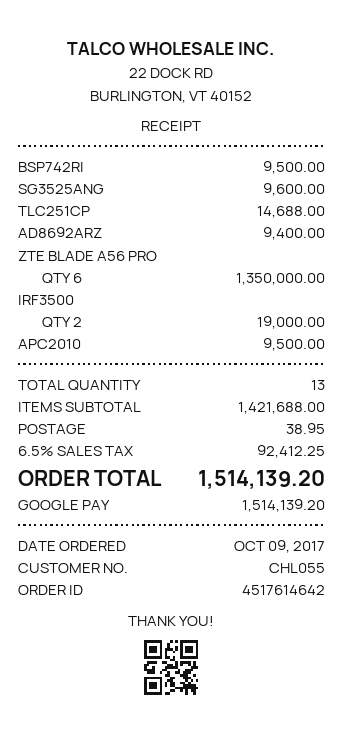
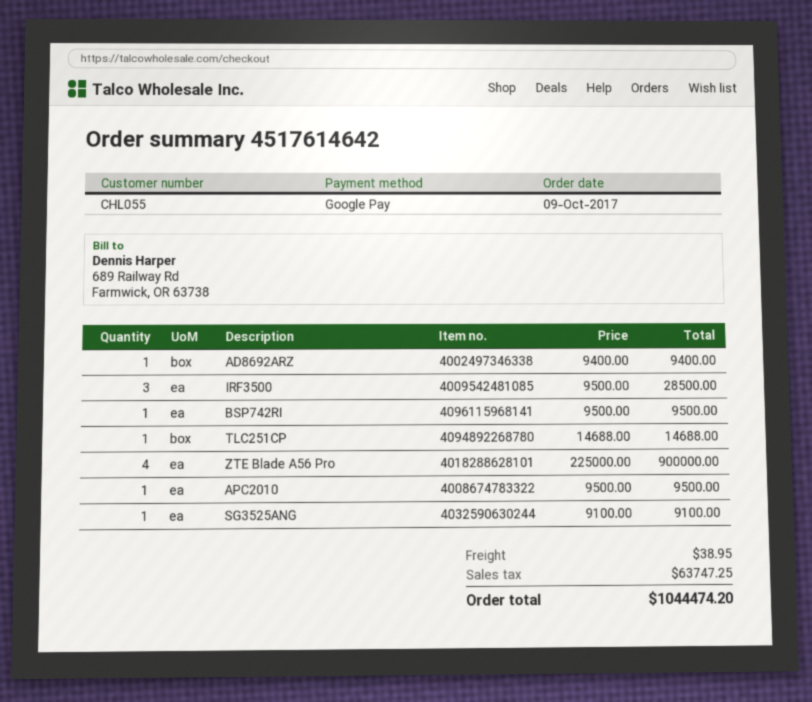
SG3525ANG: 1 for 9600.00 -> 1 for 9100.00
ZTE BLADE A56 PRO: 6 for 1350000.00 -> 4 for 900000.00
IRF3500: 2 for 19000.00 -> 3 for 28500.00
tax: 92412.25 -> 63747.25
total: 1514139.20 -> 1044474.20

